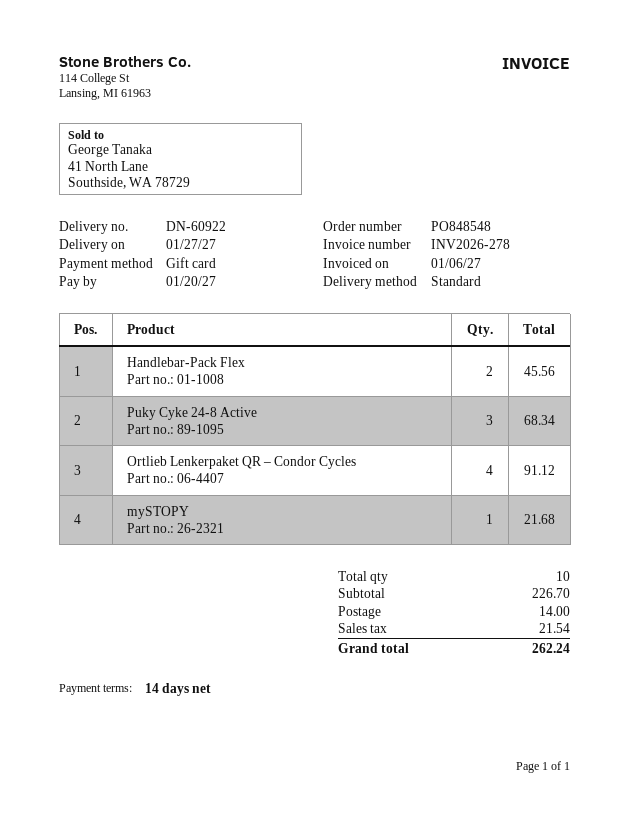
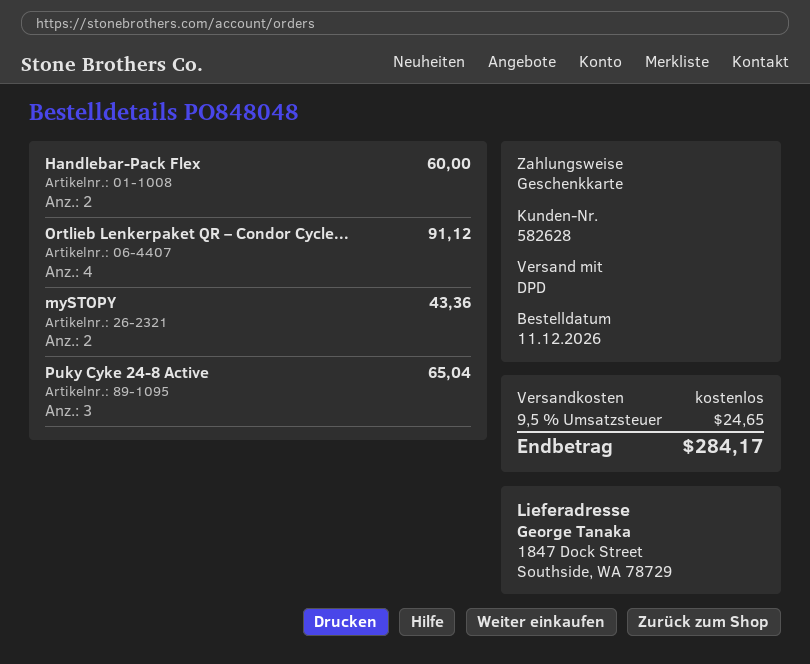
order number: PO848548 -> PO848048
shipping method: standard -> DPD
Handlebar-Pack Flex: 2 for 45.56 -> 2 for 60.00
Puky Cyke 24-8 Active: 3 for 68.34 -> 3 for 65.04
mySTOPY: 1 for 21.68 -> 2 for 43.36
shipping: 14.00 -> 0.00
tax: 21.54 -> 24.65
total: 262.24 -> 284.17

